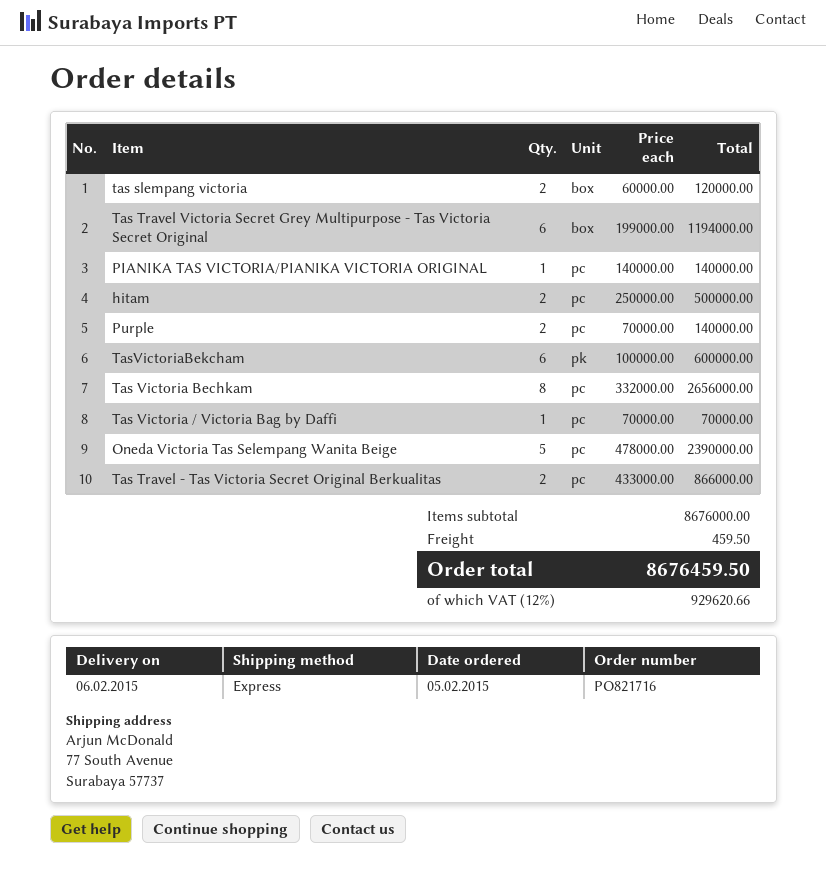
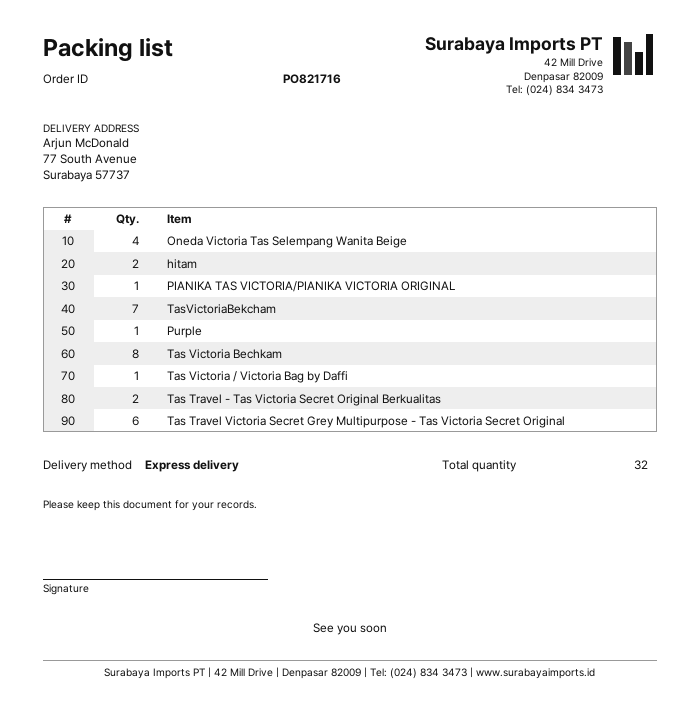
tas slempang victoria: 2 -> none
Purple: 2 -> 1
TasVictoriaBekcham: 6 -> 7
Oneda Victoria Tas Selempang Wanita Beige: 5 -> 4

